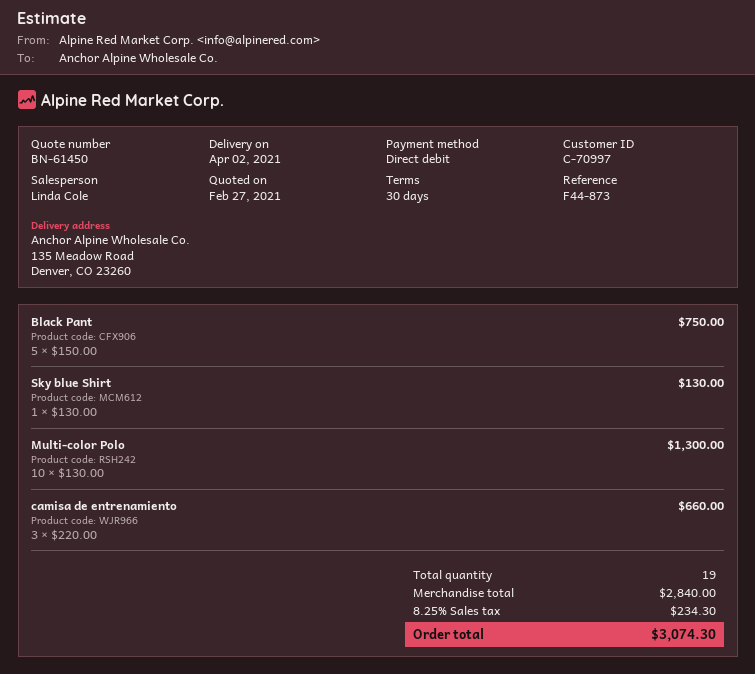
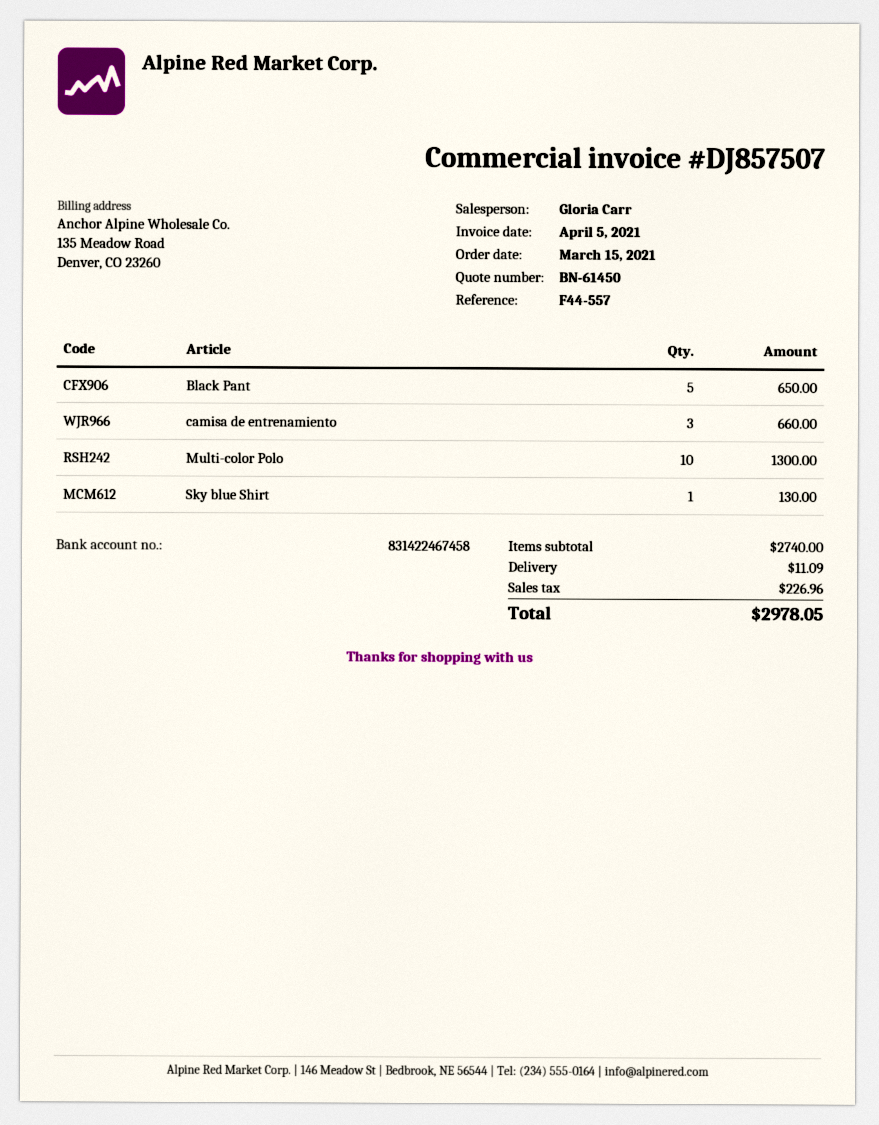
reference: F44-873 -> F44-557
sales rep: Linda Cole -> Gloria Carr
Black Pant: 5 for 750.00 -> 5 for 650.00
subtotal: 2840.00 -> 2740.00
shipping: none -> 11.09
tax: 234.30 -> 226.96
total: 3074.30 -> 2978.05

